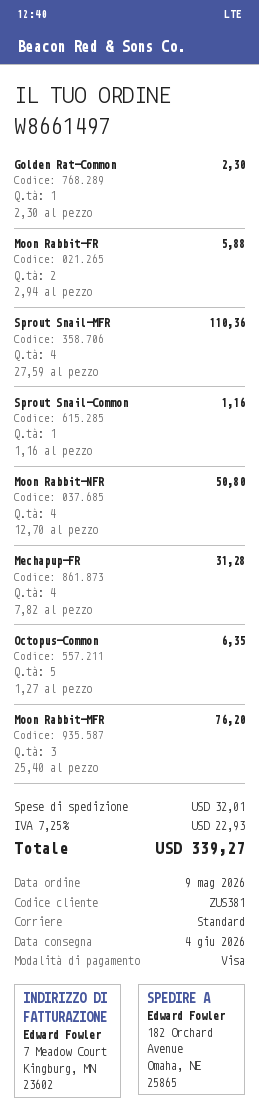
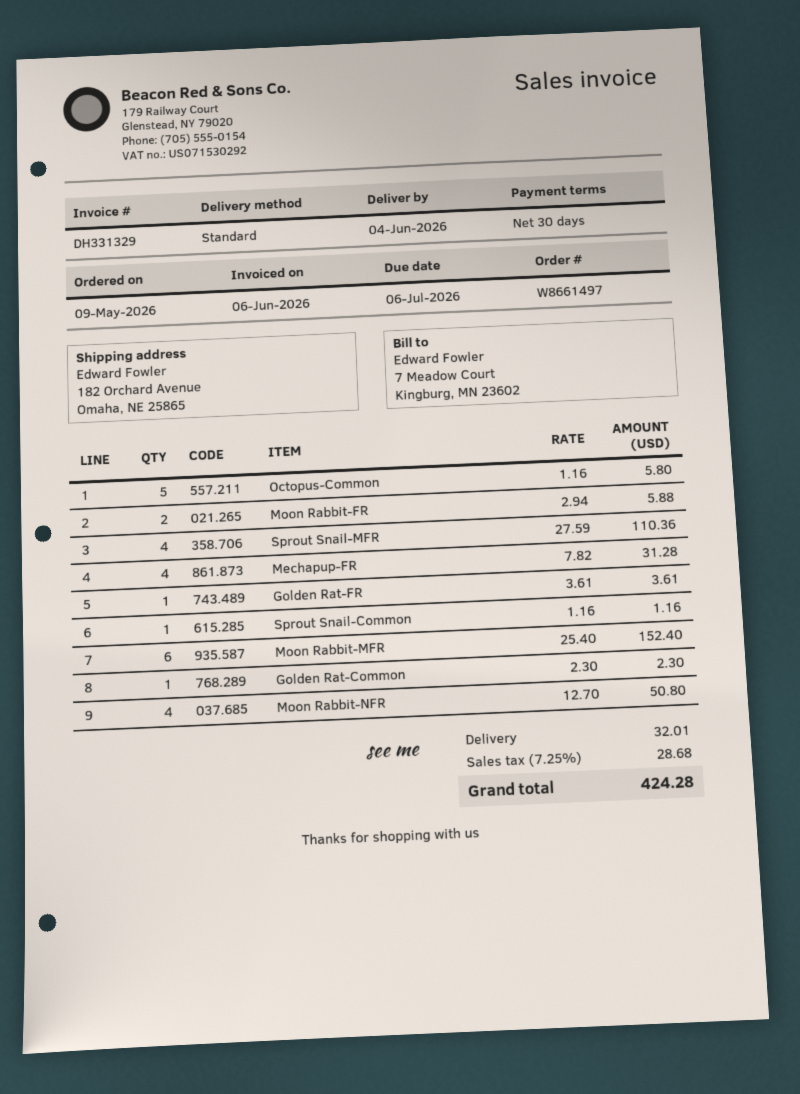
Octopus-Common: 5 x 1.27 = 6.35 -> 5 x 1.16 = 5.80
Moon Rabbit-MFR: 3 x 25.40 = 76.20 -> 6 x 25.40 = 152.40
Golden Rat-FR: none -> 1 x 3.61 = 3.61
tax: 7.25% = 22.93 -> 7.25% = 28.68
total: 339.27 -> 424.28

